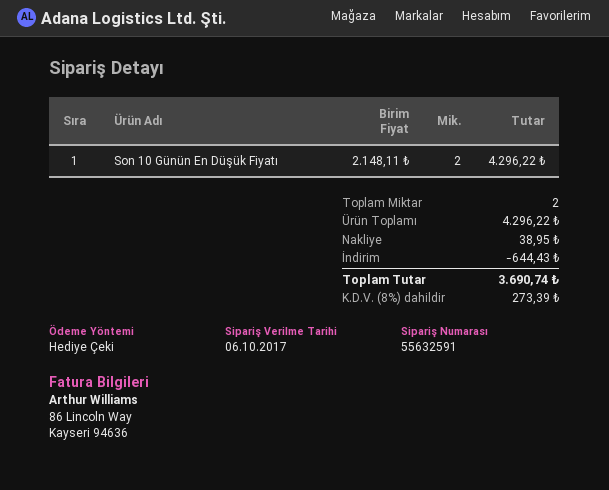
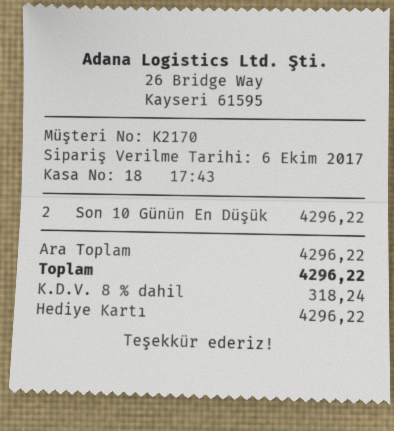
discount: 644.43 -> none
shipping: 38.95 -> none
tax: 8% = 273.39 -> 8% = 318.24
total: 3690.74 -> 4296.22

